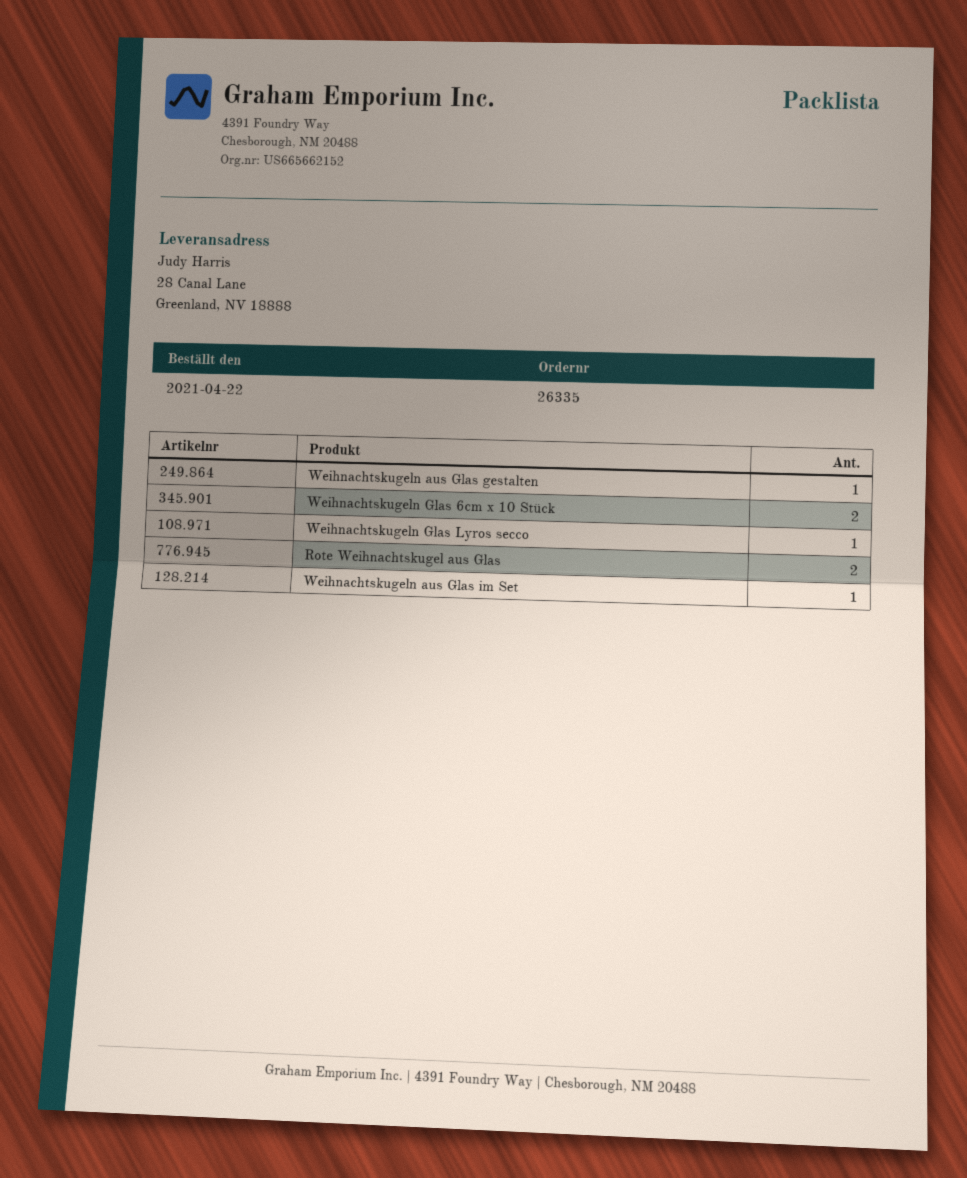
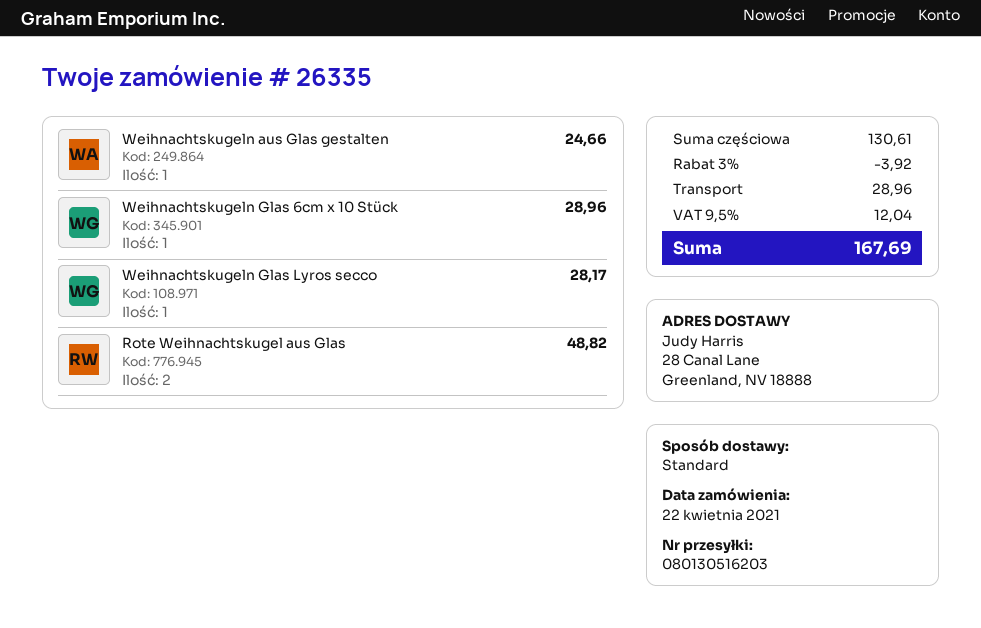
Weihnachtskugeln Glas 6cm x 10 Stück: 2 -> 1
Weihnachtskugeln aus Glas im Set: 1 -> none

